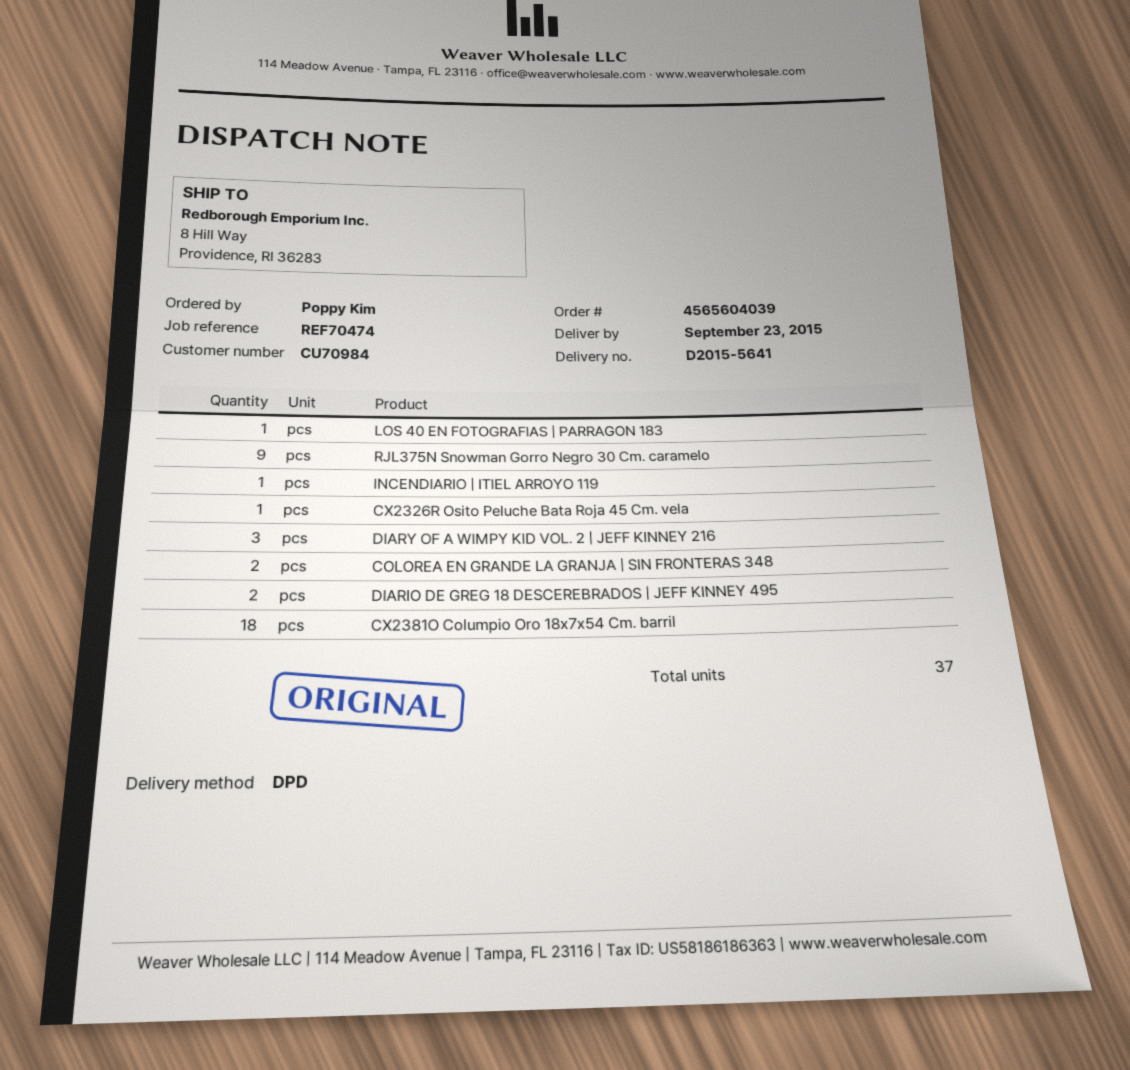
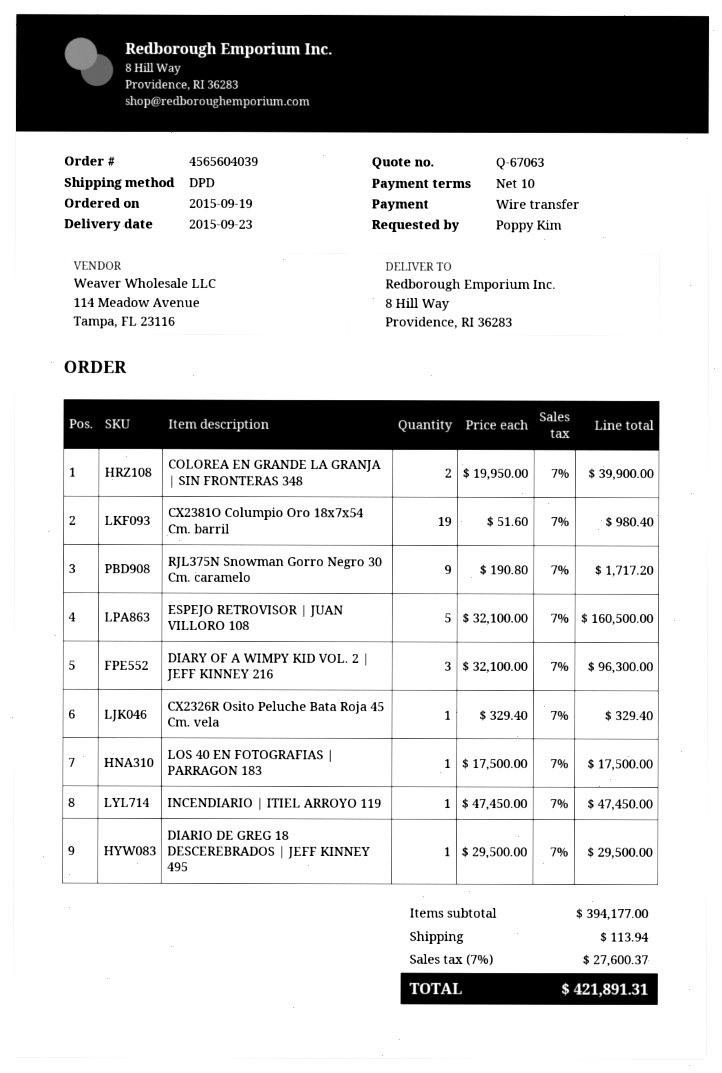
DIARIO DE GREG 18 DESCEREBRADOS | JEFF KINNEY 495: 2 -> 1
CX2381O Columpio Oro 18x7x54 Cm. barril: 18 -> 19
ESPEJO RETROVISOR | JUAN VILLORO 108: none -> 5

